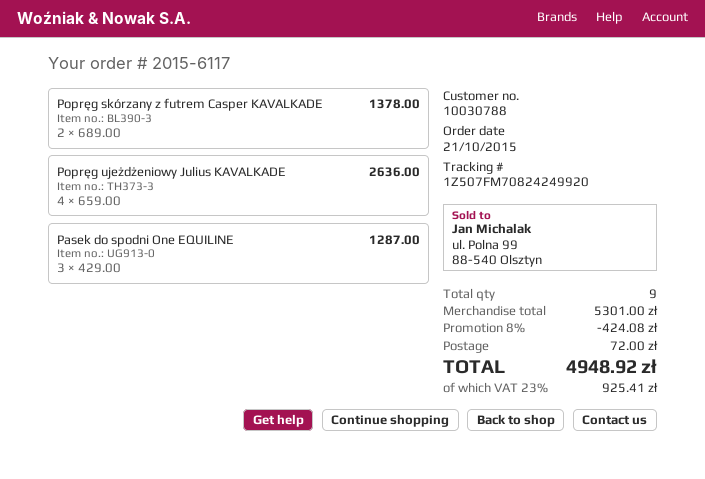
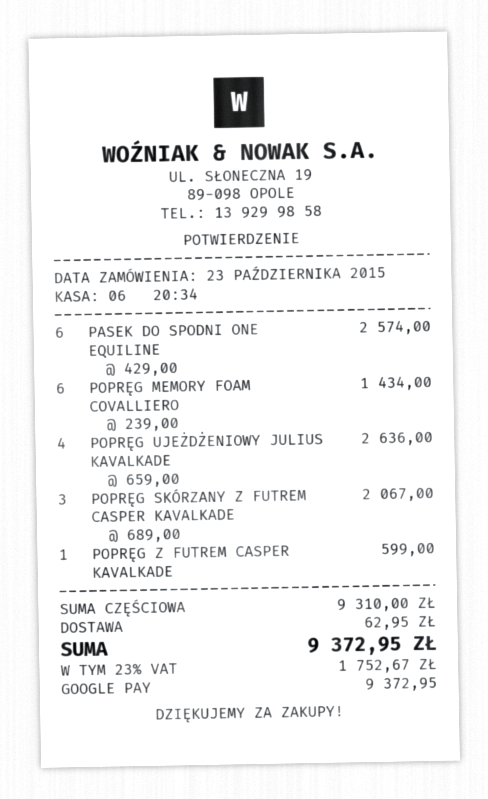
order date: 2015-10-21 -> 2015-10-23
Popręg skórzany z futrem Casper KAVALKADE: 2 x 689.00 = 1378.00 -> 3 x 689.00 = 2067.00
Pasek do spodni One EQUILINE: 3 x 429.00 = 1287.00 -> 6 x 429.00 = 2574.00
POPRĘG MEMORY FOAM COVALLIERO: none -> 6 x 239.00 = 1434.00
POPRĘG Z FUTREM CASPER KAVALKADE: none -> 1 x 599.00 = 599.00
subtotal: 5301.00 -> 9310.00
discount: 8% = 424.08 -> none
shipping: 72.00 -> 62.95
tax: 23% = 925.41 -> 23% = 1752.67
total: 4948.92 -> 9372.95

